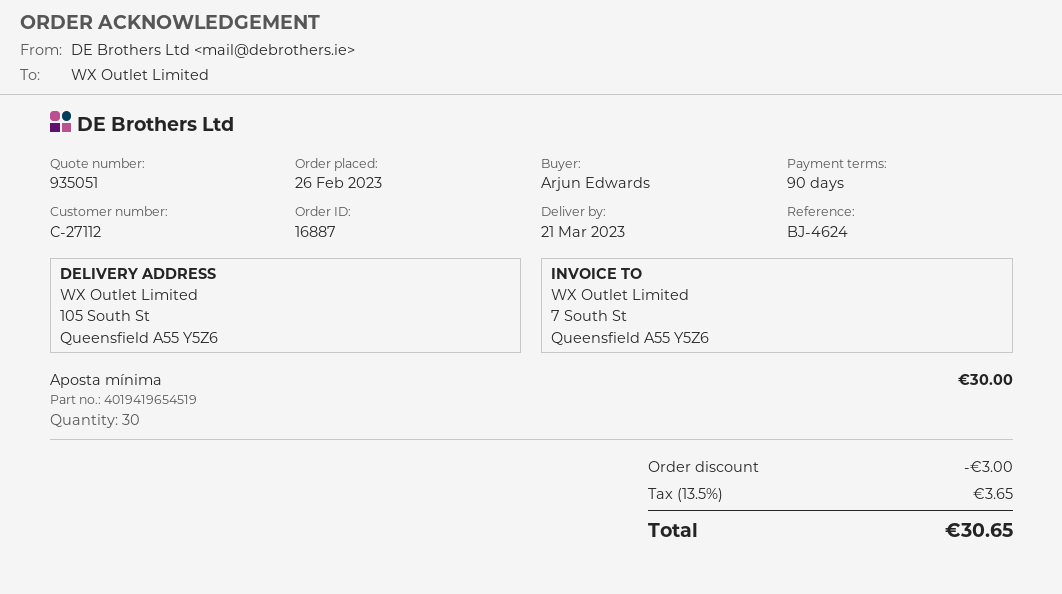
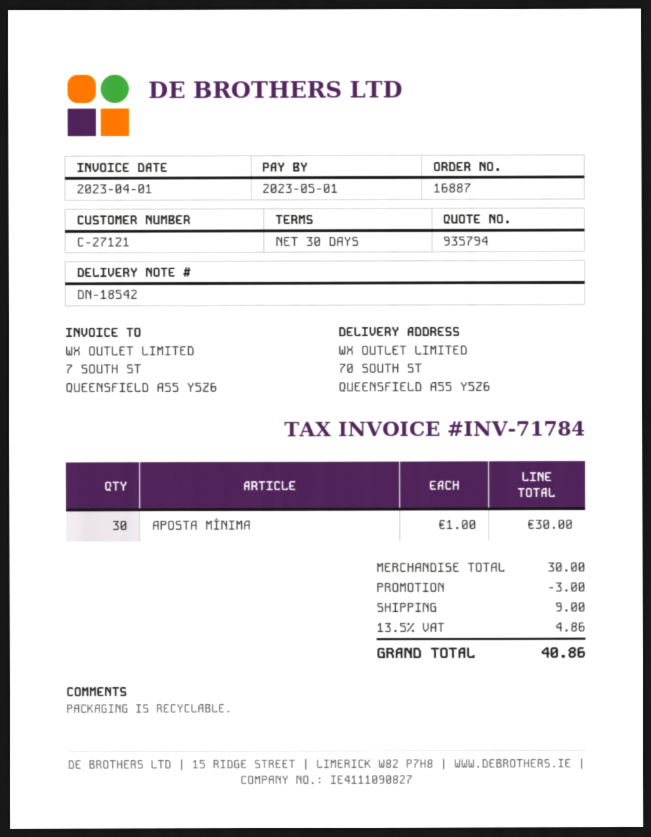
quote number: 935051 -> 935794
payment terms: 90 days -> 30 days
customer number: C-27112 -> C-27121
ship to: 105 South St, Queensfield A55 Y5Z6 -> 70 SOUTH ST, QUEENSFIELD A55 Y5Z6
shipping: none -> 9.00
tax: 13.5% = 3.65 -> 13.5% = 4.86
total: 30.65 -> 40.86

